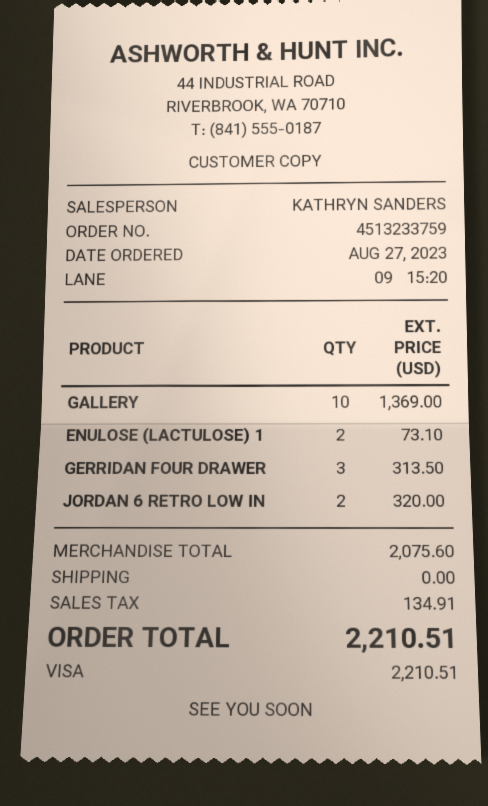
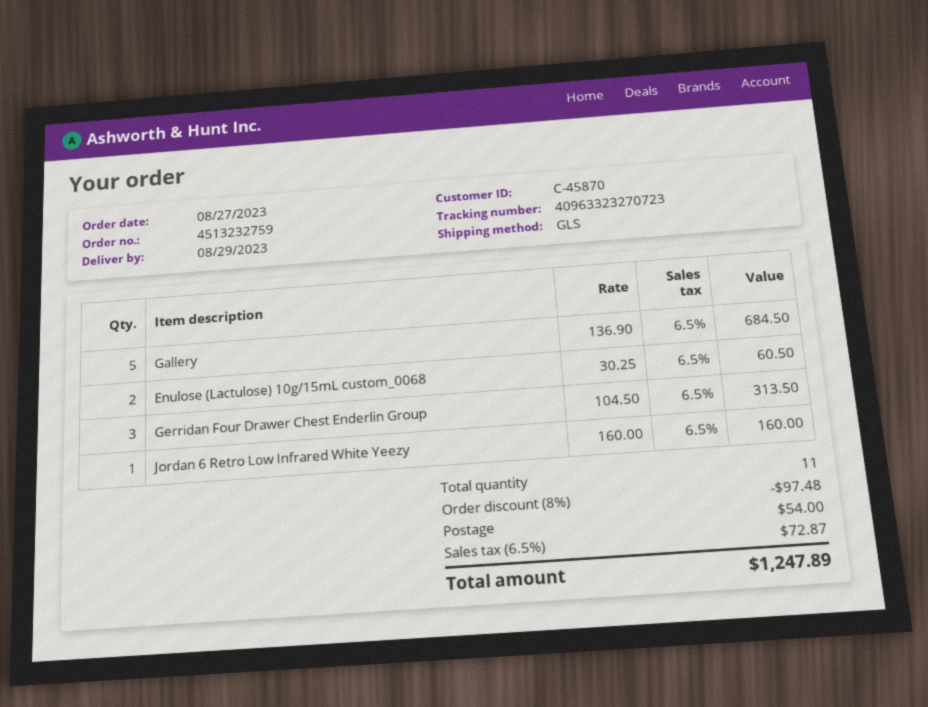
order number: 4513233759 -> 4513232759
GALLERY: 10 for 1369.00 -> 5 for 684.50
ENULOSE (LACTULOSE) 1: 2 for 73.10 -> 2 for 60.50
JORDAN 6 RETRO LOW IN: 2 for 320.00 -> 1 for 160.00
discount: none -> 8% = 97.48
shipping: 0.00 -> 54.00
tax: 134.91 -> 72.87
total: 2210.51 -> 1247.89

